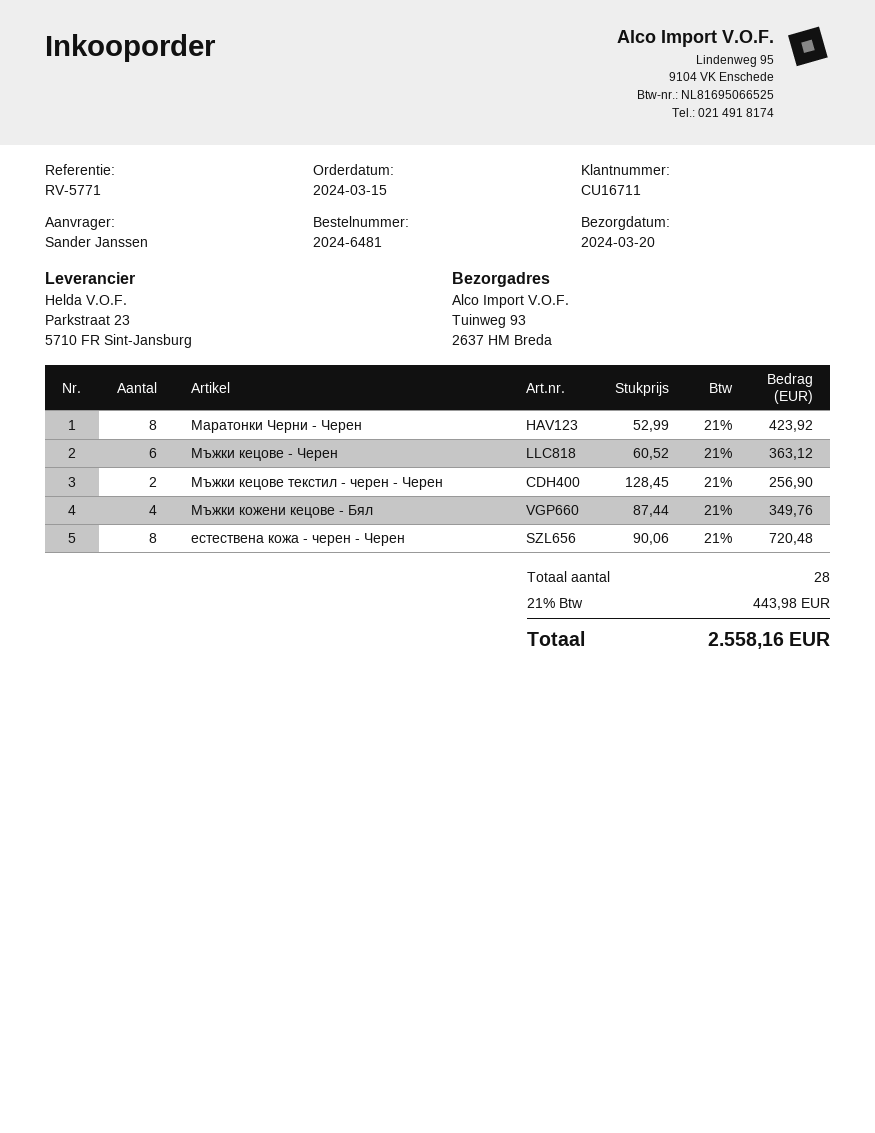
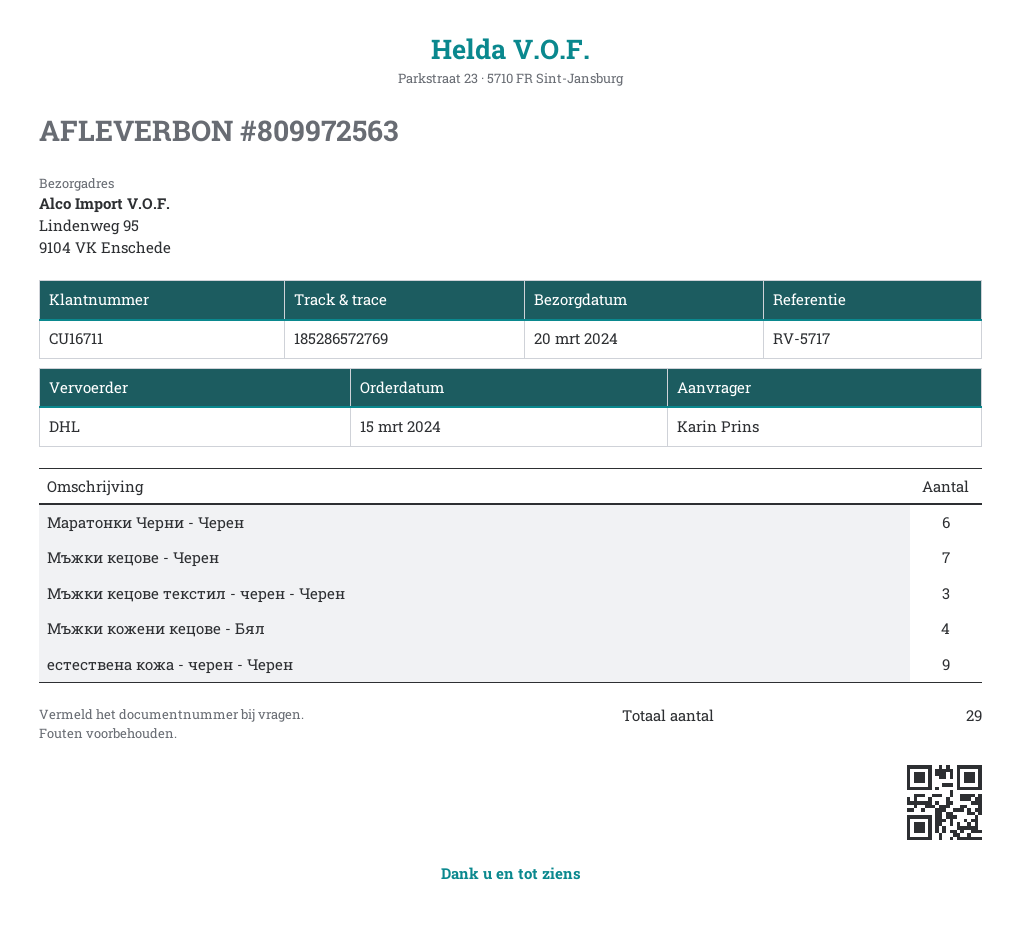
reference: RV-5771 -> RV-5717
ordered by: Sander Janssen -> Karin Prins
ship to: Tuinweg 93, 2637 HM Breda -> Lindenweg 95, 9104 VK Enschede
Маратонки Черни - Черен: 8 -> 6
Мъжки кецове - Черен: 6 -> 7
Мъжки кецове текстил - черен - Черен: 2 -> 3
естествена кожа - черен - Черен: 8 -> 9
total quantity: 28 -> 29

